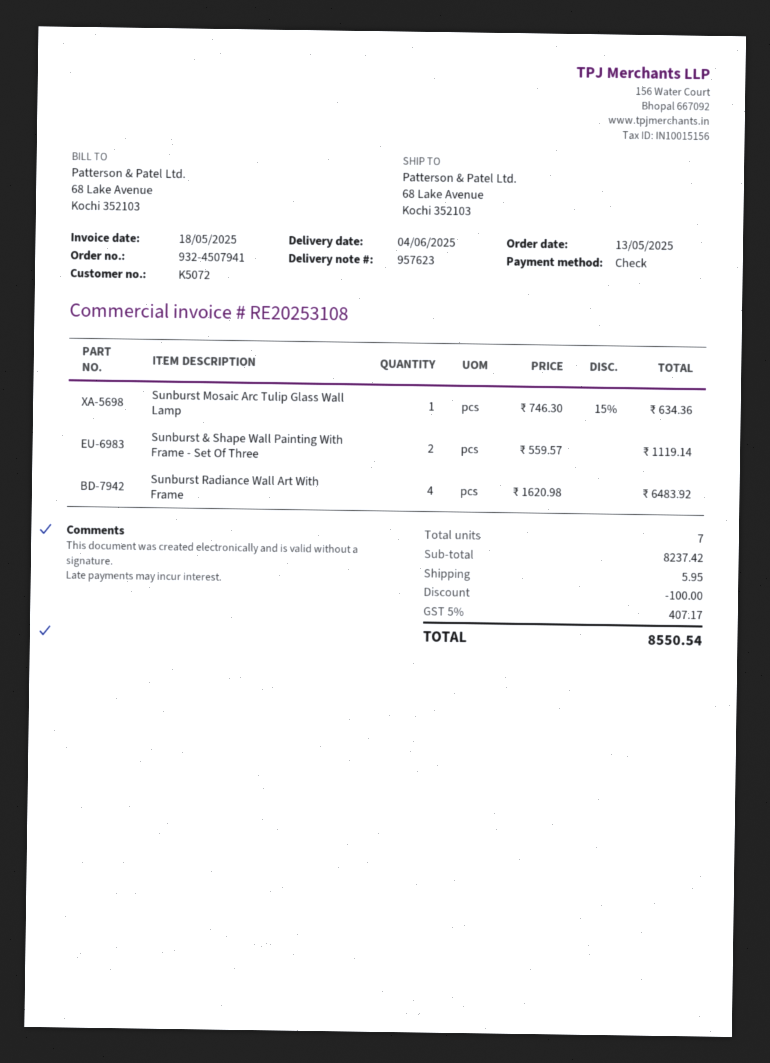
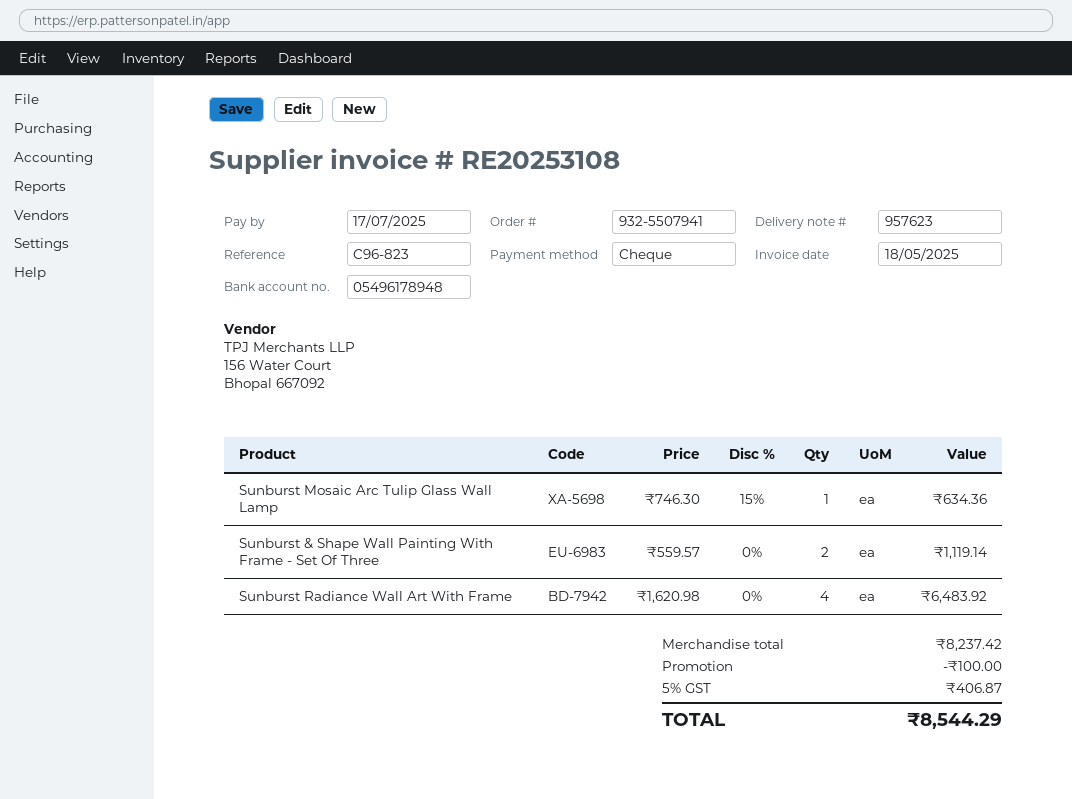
order number: 932-4507941 -> 932-5507941
shipping: 5.95 -> none
tax: 5% = 407.17 -> 5% = 406.87
total: 8550.54 -> 8544.29

